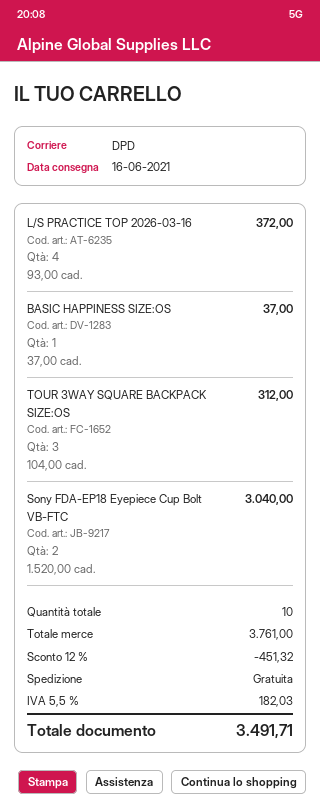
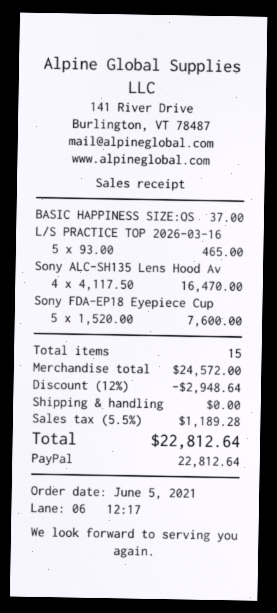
L/S PRACTICE TOP 2026-03-16: 4 x 93.00 = 372.00 -> 5 x 93.00 = 465.00
TOUR 3WAY SQUARE BACKPACK SIZE:OS: 3 x 104.00 = 312.00 -> none
Sony FDA-EP18 Eyepiece Cup Bolt VB-FTC: 2 x 1520.00 = 3040.00 -> 5 x 1520.00 = 7600.00
Sony ALC-SH135 Lens Hood Av: none -> 4 x 4117.50 = 16470.00
total quantity: 10 -> 15
subtotal: 3761.00 -> 24572.00
discount: 12% = 451.32 -> 12% = 2948.64
tax: 5.5% = 182.03 -> 5.5% = 1189.28
total: 3491.71 -> 22812.64

